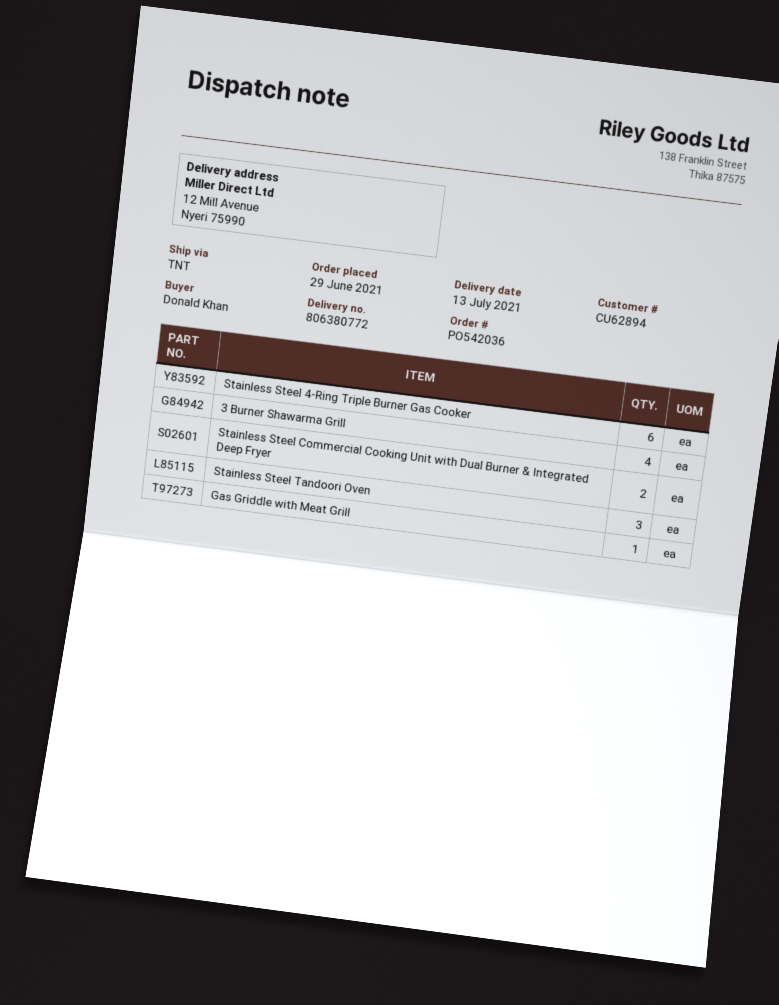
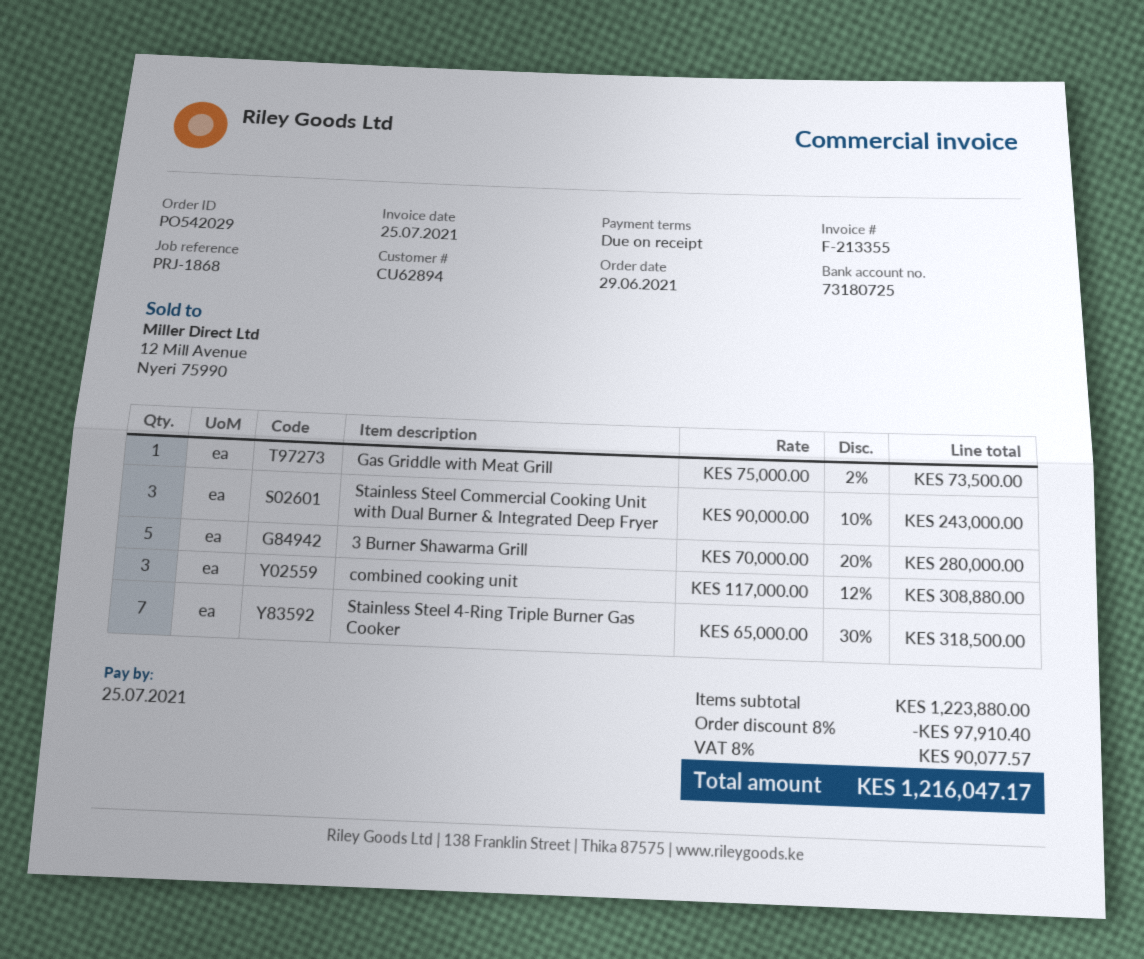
order number: PO542036 -> PO542029
Stainless Steel 4-Ring Triple Burner Gas Cooker: 6 -> 7
3 Burner Shawarma Grill: 4 -> 5
Stainless Steel Commercial Cooking Unit with Dual Burner & Integrated Deep Fryer: 2 -> 3
Stainless Steel Tandoori Oven: 3 -> none
combined cooking unit: none -> 3

